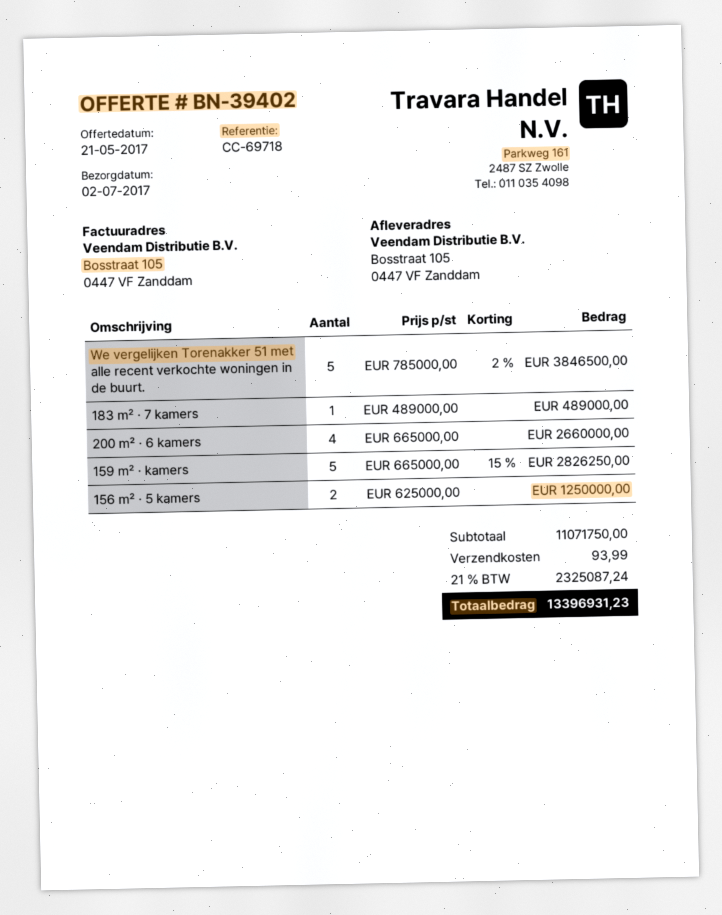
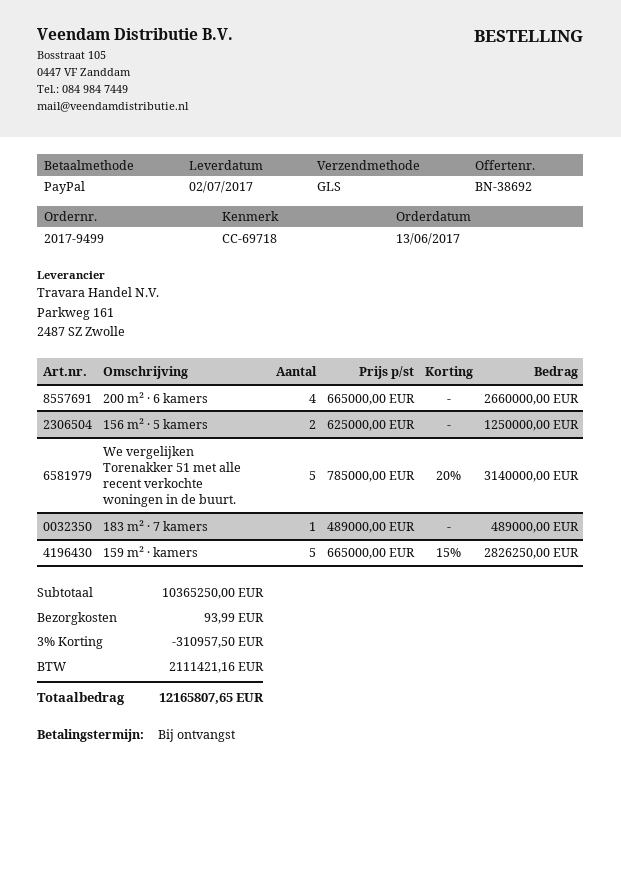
quote number: BN-39402 -> BN-38692
We vergelijken Torenakker 51 met alle recent verkochte woningen in de buurt.: 5 x 785000.00 - 2% = 3846500.00 -> 5 x 785000.00 - 20% = 3140000.00
subtotal: 11071750.00 -> 10365250.00
discount: none -> 3% = 310957.50
tax: 2325087.24 -> 2111421.16
total: 13396931.23 -> 12165807.65

